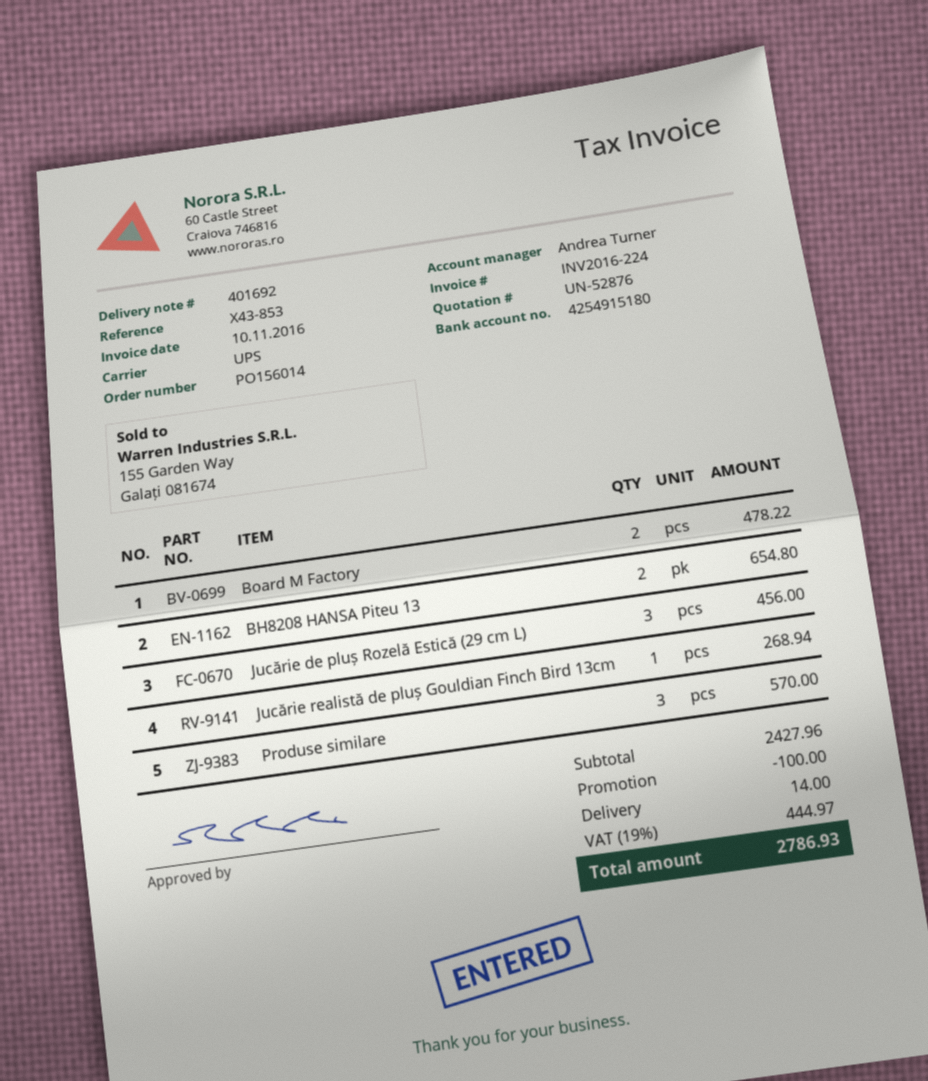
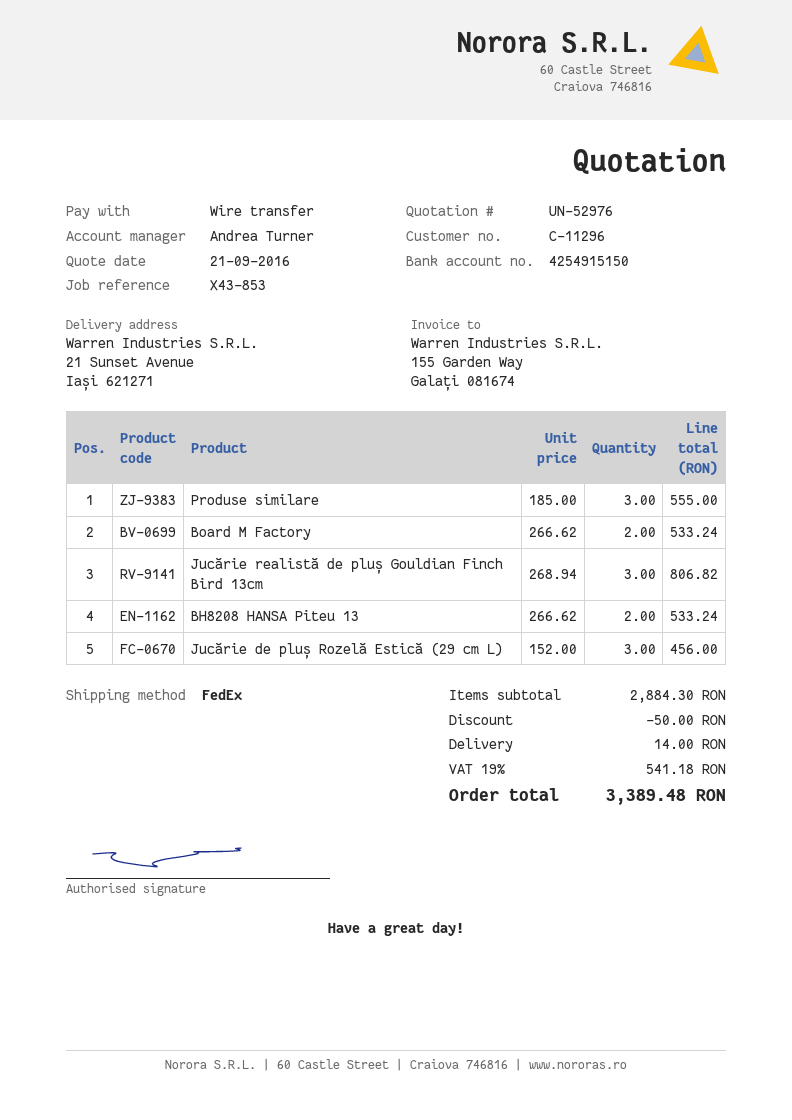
quote number: UN-52876 -> UN-52976
bank account: 4254915180 -> 4254915150
shipping method: UPS -> FedEx
Board M Factory: 2 for 478.22 -> 2 for 533.24
BH8208 HANSA Piteu 13: 2 for 654.80 -> 2 for 533.24
Jucărie realistă de pluș Gouldian Finch Bird 13cm: 1 for 268.94 -> 3 for 806.82
Produse similare: 3 for 570.00 -> 3 for 555.00
subtotal: 2427.96 -> 2884.30
discount: 100.00 -> 50.00
tax: 19% = 444.97 -> 19% = 541.18
total: 2786.93 -> 3389.48

